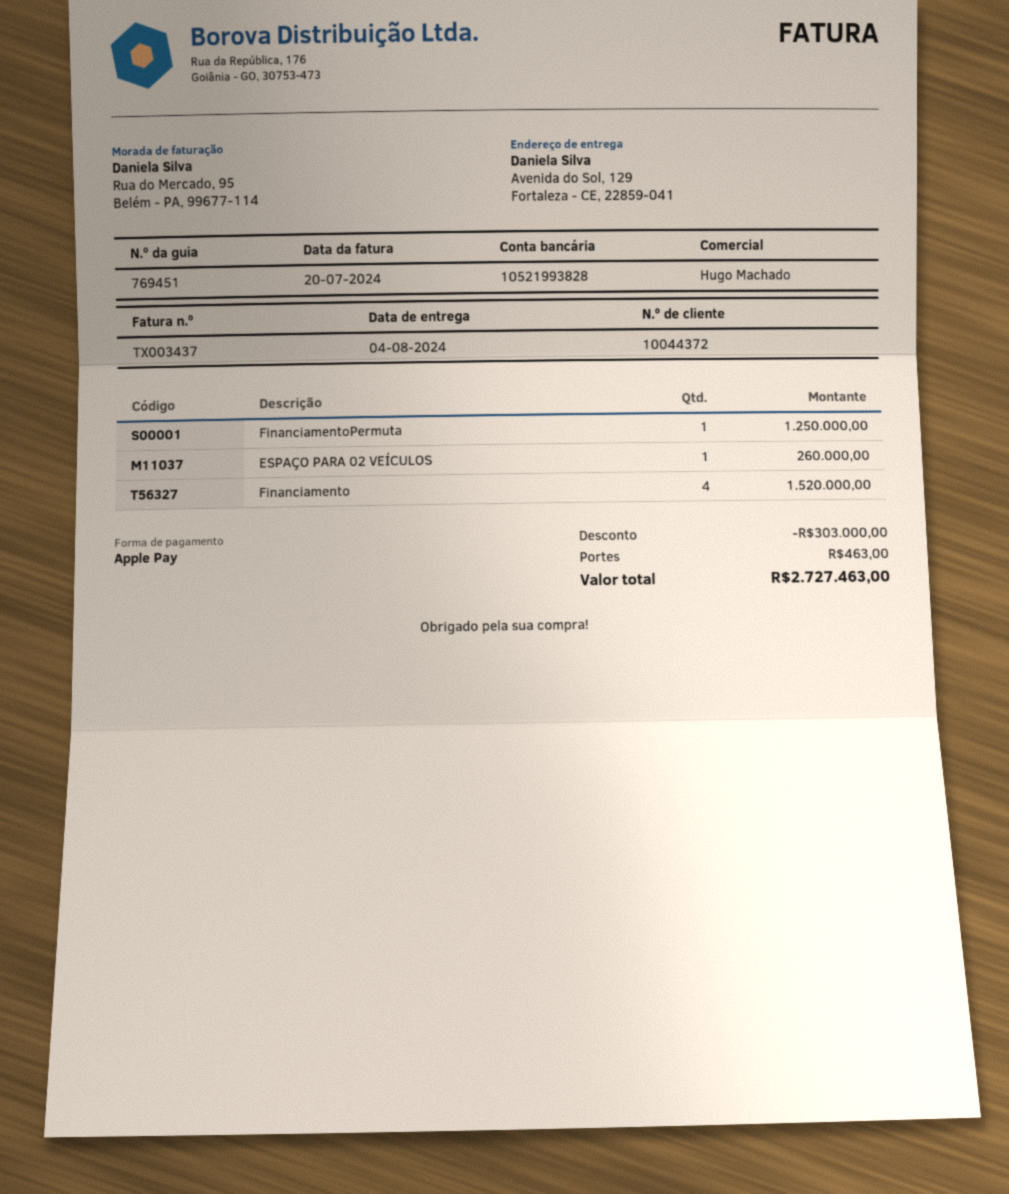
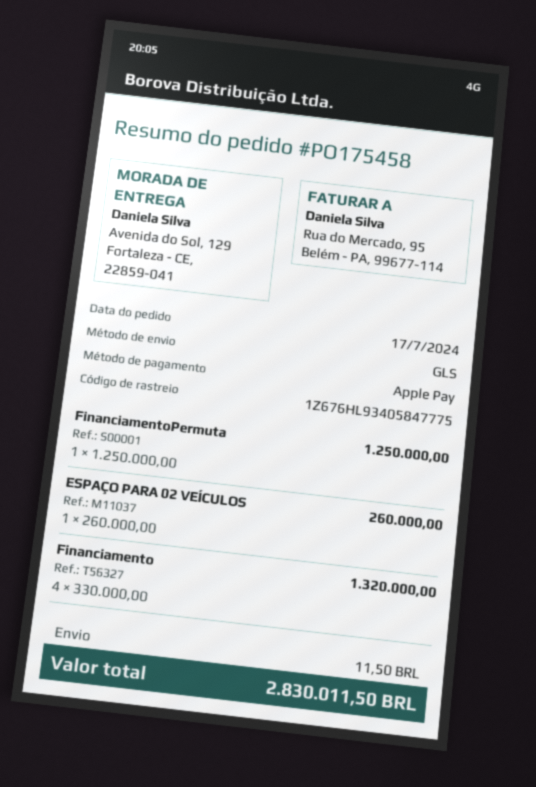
Financiamento: 4 for 1520000.00 -> 4 for 1320000.00
discount: 303000.00 -> none
shipping: 463.00 -> 11.50
total: 2727463.00 -> 2830011.50

